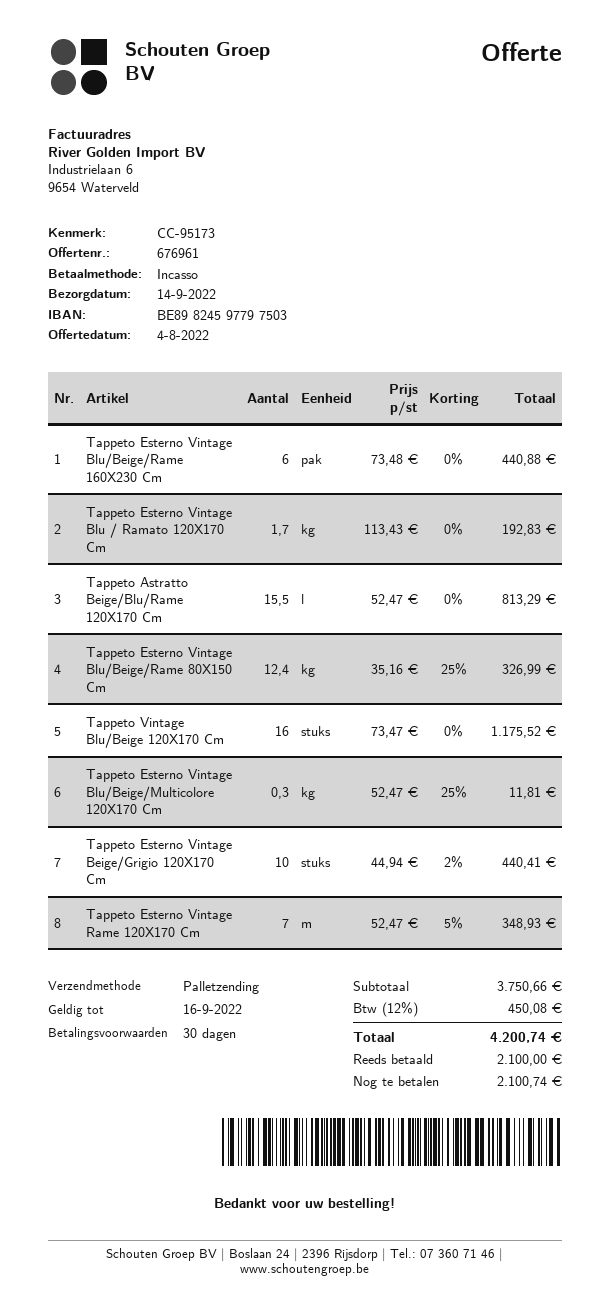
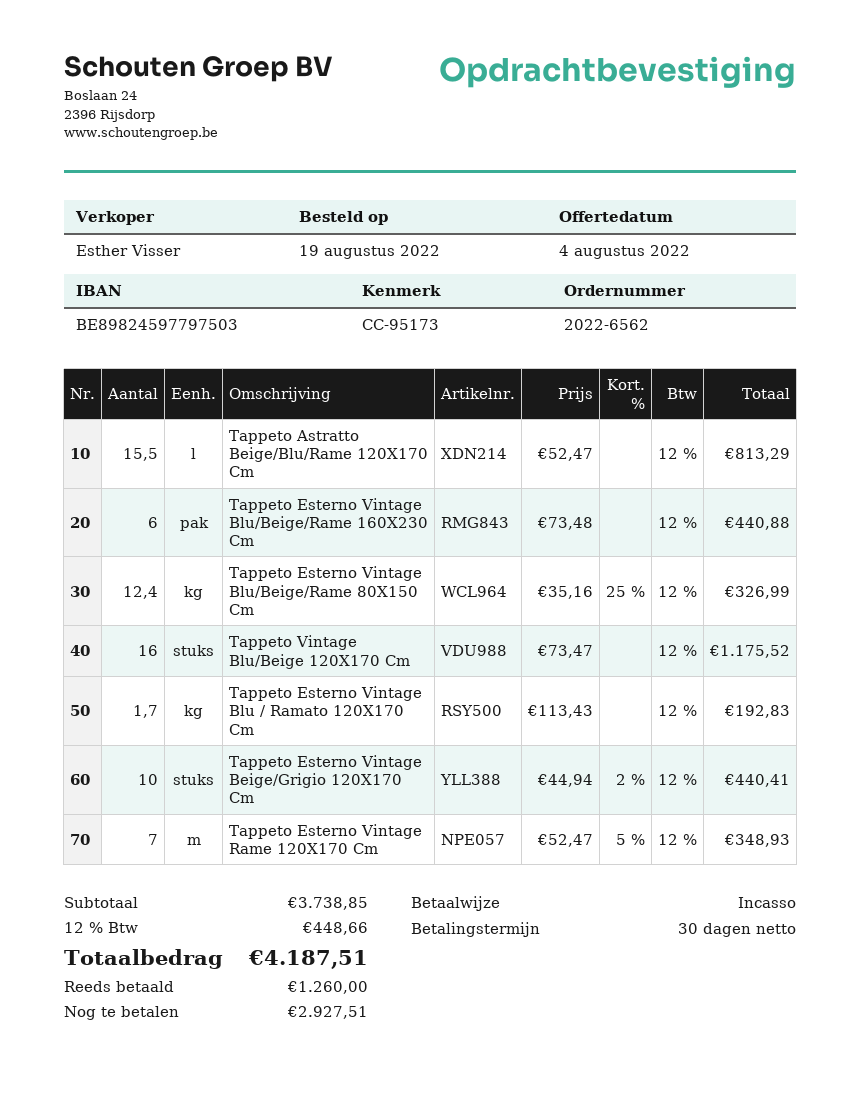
Tappeto Esterno Vintage Blu/Beige/Multicolore 120X170 Cm: 0.3 x 52.47 - 25% = 11.81 -> none
subtotal: 3750.66 -> 3738.85
tax: 12% = 450.08 -> 12% = 448.66
total: 4200.74 -> 4187.51
deposit: 2100.00 -> 1260.00
balance: 2100.74 -> 2927.51

